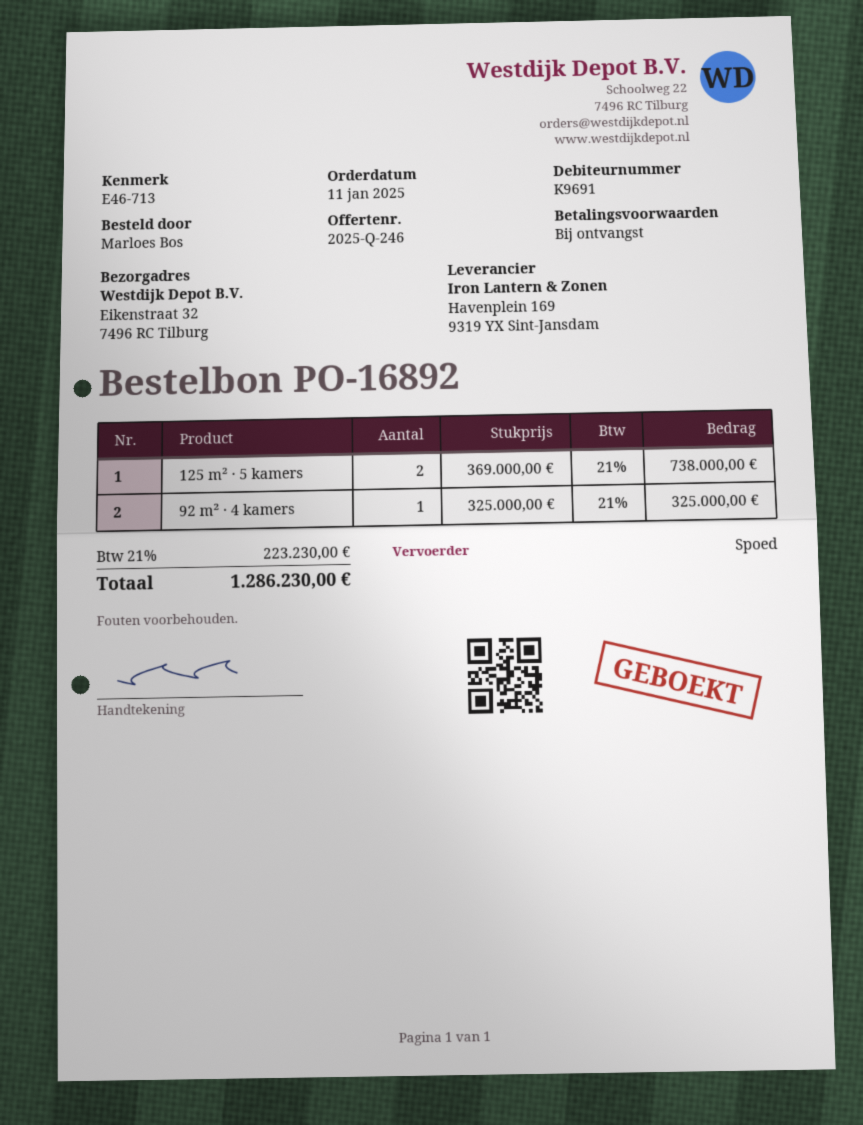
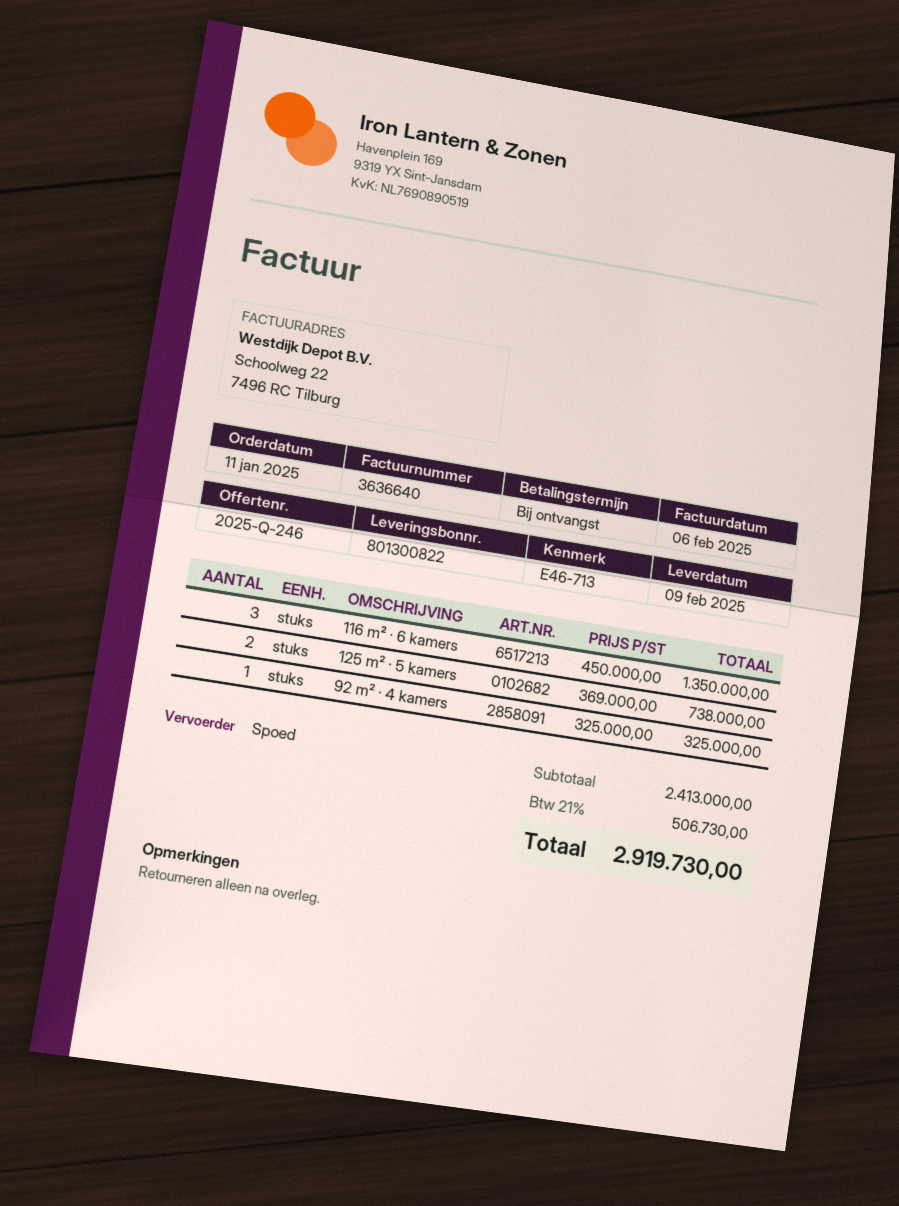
116 m² · 6 kamers: none -> 3 x 450000.00 = 1350000.00
tax: 21% = 223230.00 -> 21% = 506730.00
total: 1286230.00 -> 2919730.00

